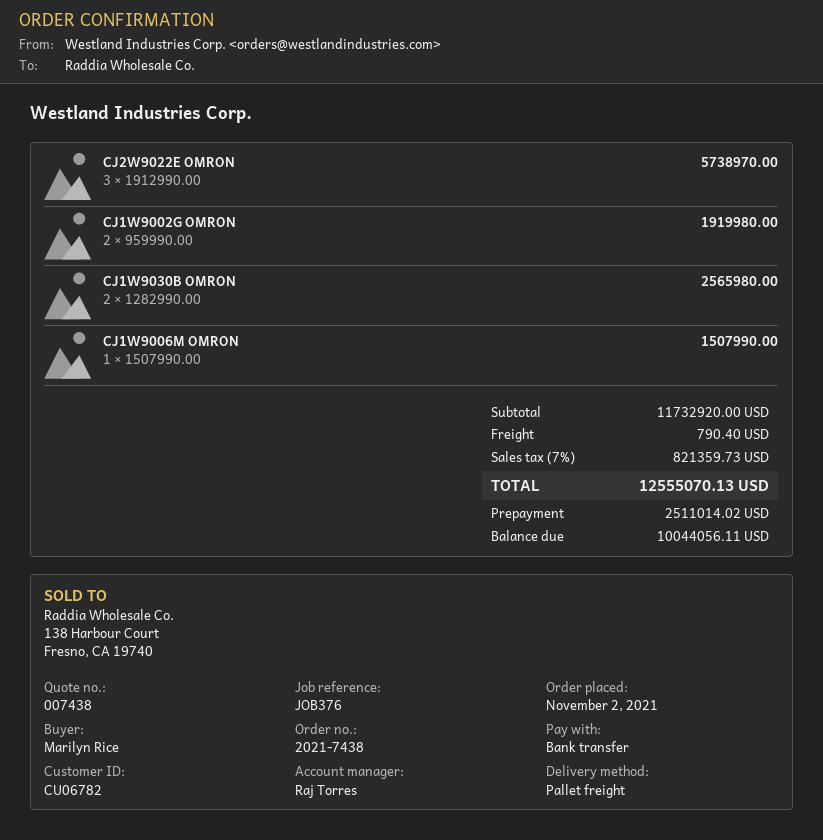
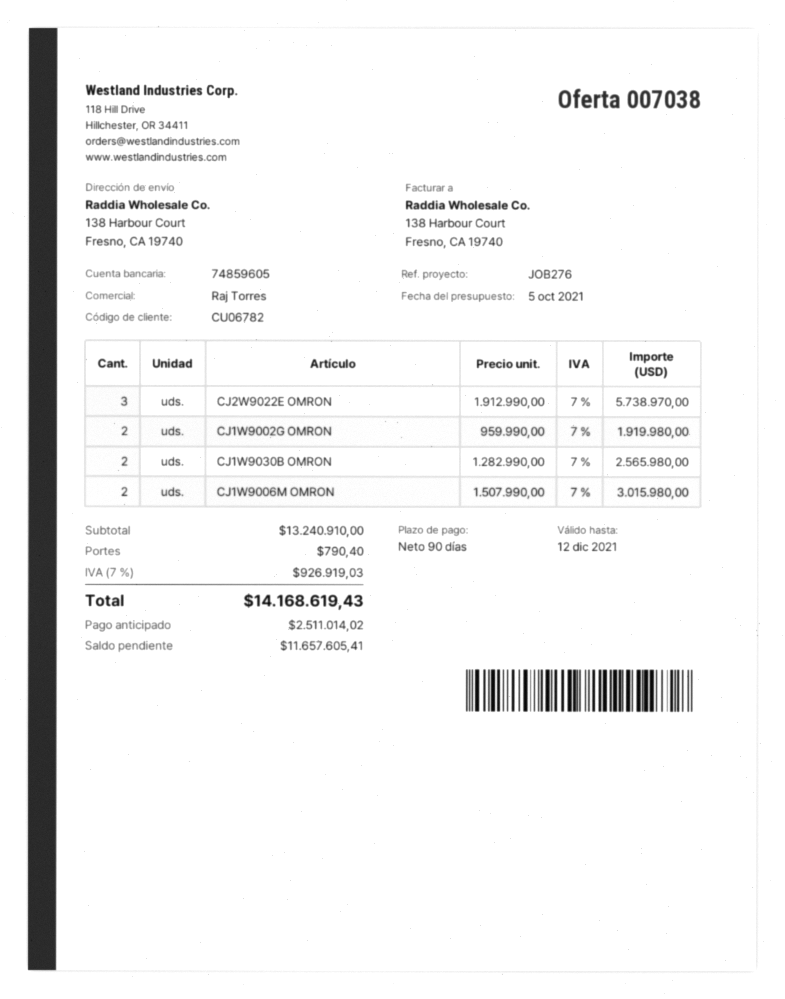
quote number: 007438 -> 007038
reference: JOB376 -> JOB276
CJ1W9006M OMRON: 1 x 1507990.00 = 1507990.00 -> 2 x 1507990.00 = 3015980.00
subtotal: 11732920.00 -> 13240910.00
tax: 7% = 821359.73 -> 7% = 926919.03
total: 12555070.13 -> 14168619.43
balance: 10044056.11 -> 11657605.41

